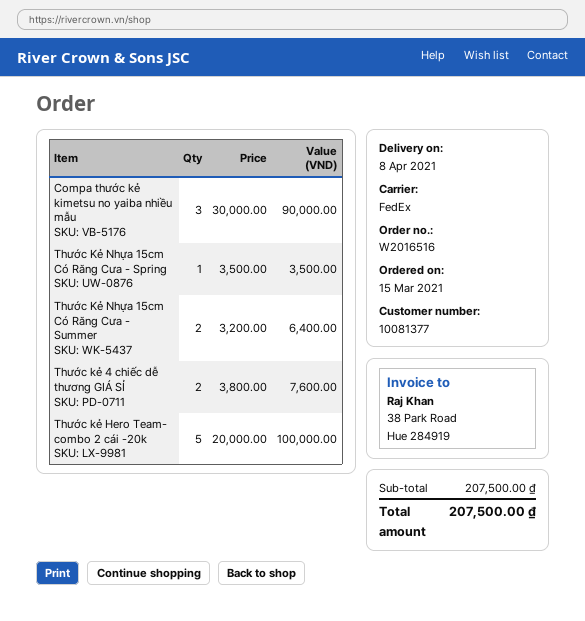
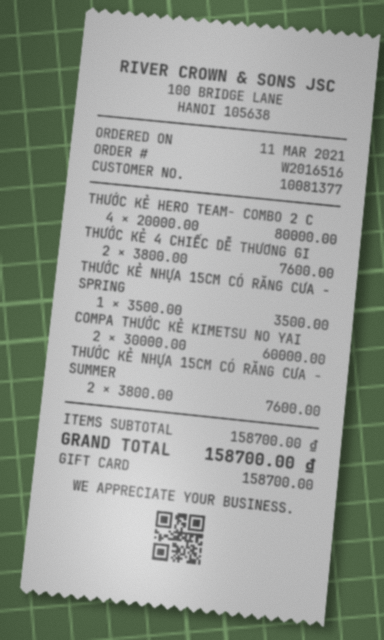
order date: 2021-03-15 -> 2021-03-11
Compa thước kẻ kimetsu no yaiba nhiều mẫu: 3 x 30000.00 = 90000.00 -> 2 x 30000.00 = 60000.00
Thước Kẻ Nhựa 15cm Có Răng Cưa - Summer: 2 x 3200.00 = 6400.00 -> 2 x 3800.00 = 7600.00
Thước kẻ Hero Team- combo 2 cái -20k: 5 x 20000.00 = 100000.00 -> 4 x 20000.00 = 80000.00
subtotal: 207500.00 -> 158700.00
total: 207500.00 -> 158700.00

